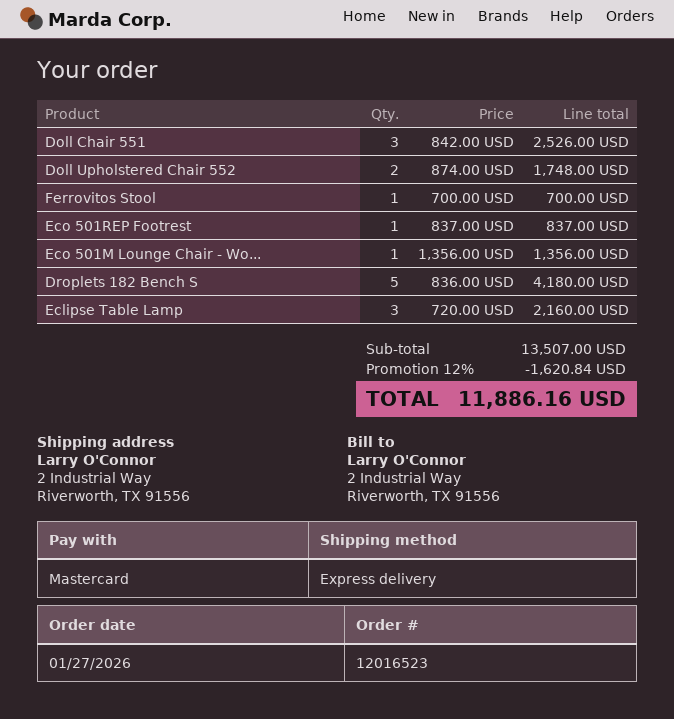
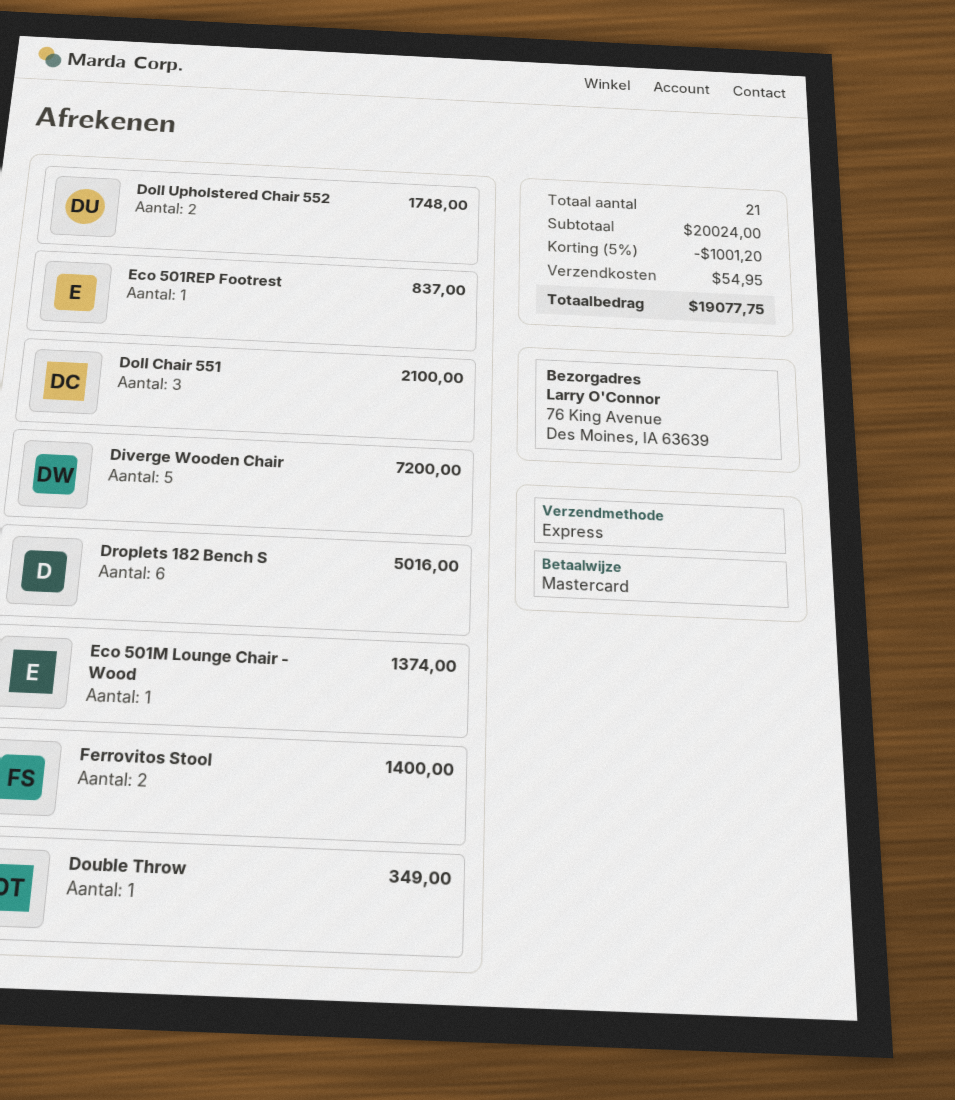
ship to: 2 Industrial Way, Riverworth, TX 91556 -> 76 King Avenue, Des Moines, IA 63639
Doll Chair 551: 3 for 2526.00 -> 3 for 2100.00
Ferrovitos Stool: 1 for 700.00 -> 2 for 1400.00
Eco 501M Lounge Chair - Wo...: 1 for 1356.00 -> 1 for 1374.00
Droplets 182 Bench S: 5 for 4180.00 -> 6 for 5016.00
Eclipse Table Lamp: 3 for 2160.00 -> none
Diverge Wooden Chair: none -> 5 for 7200.00
Double Throw: none -> 1 for 349.00
subtotal: 13507.00 -> 20024.00
discount: 12% = 1620.84 -> 5% = 1001.20
shipping: none -> 54.95
total: 11886.16 -> 19077.75

